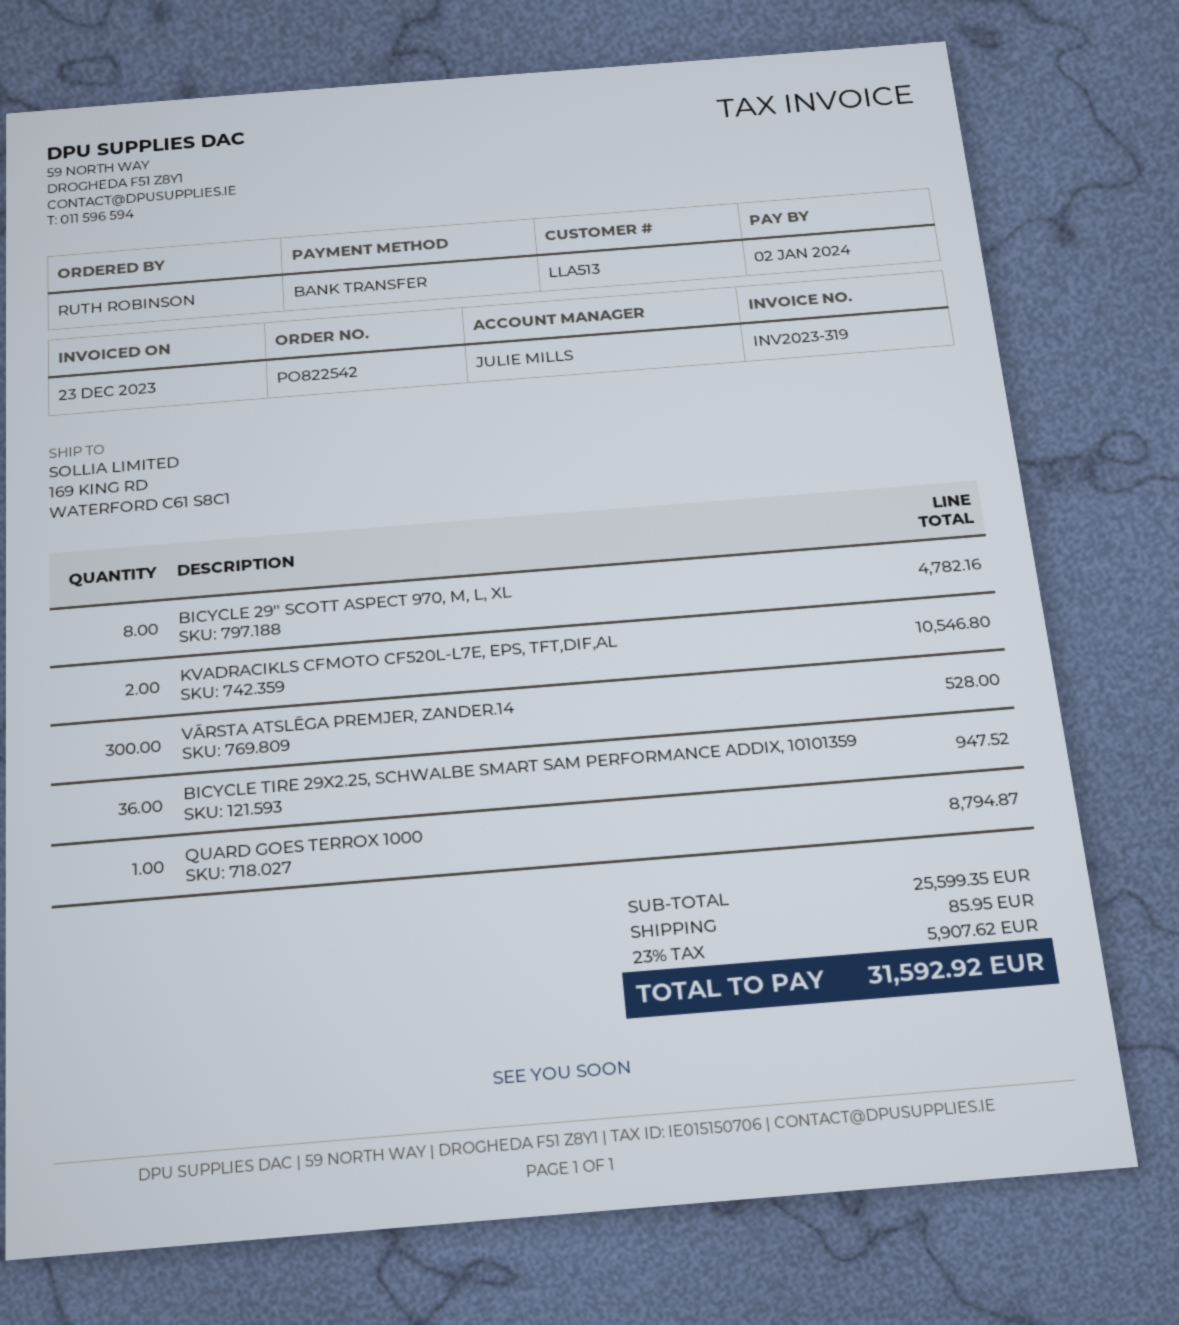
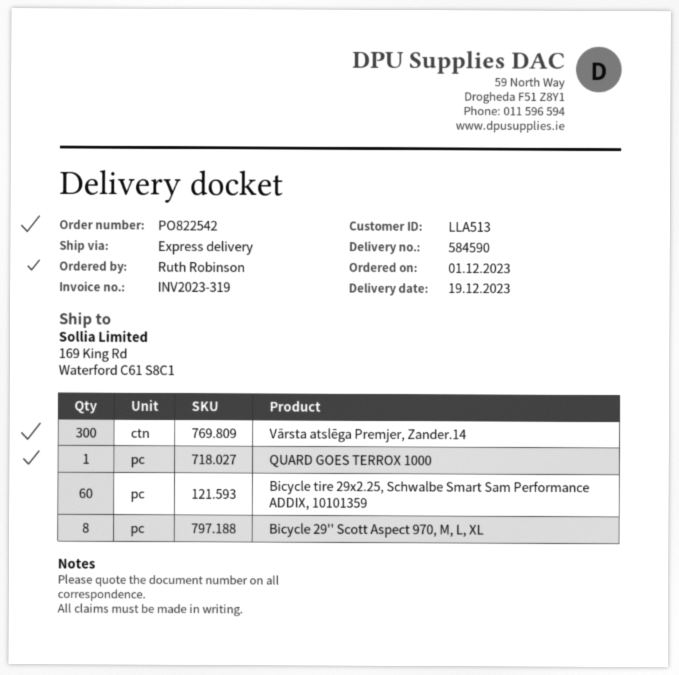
KVADRACIKLS CFMOTO CF520L-L7E, EPS, TFT,DIF,AL: 2 -> none
BICYCLE TIRE 29X2.25, SCHWALBE SMART SAM PERFORMANCE ADDIX, 10101359: 36 -> 60

